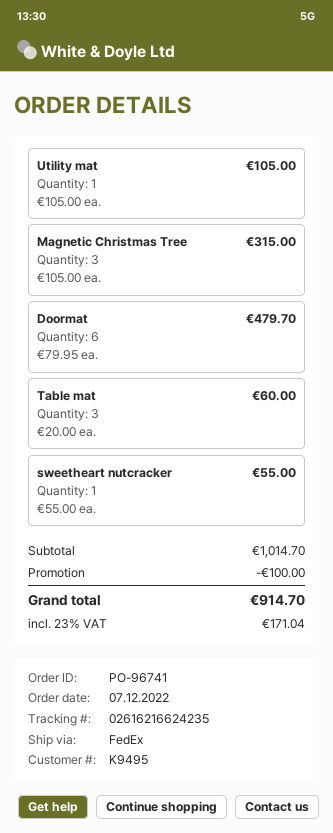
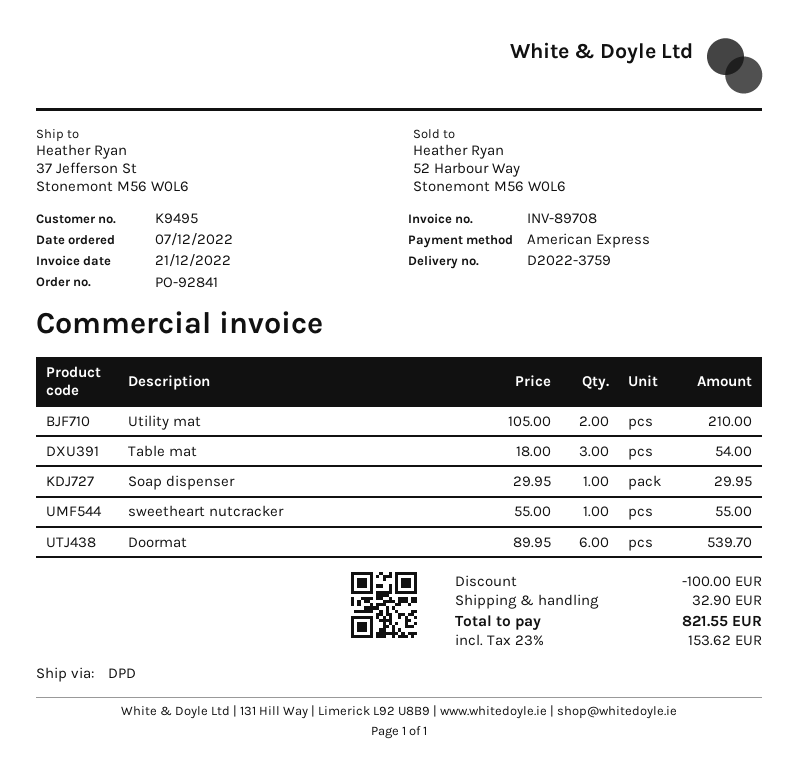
order number: PO-96741 -> PO-92841
shipping method: FedEx -> DPD
Utility mat: 1 x 105.00 = 105.00 -> 2 x 105.00 = 210.00
Magnetic Christmas Tree: 3 x 105.00 = 315.00 -> none
Doormat: 6 x 79.95 = 479.70 -> 6 x 89.95 = 539.70
Table mat: 3 x 20.00 = 60.00 -> 3 x 18.00 = 54.00
Soap dispenser: none -> 1 x 29.95 = 29.95
shipping: none -> 32.90
tax: 23% = 171.04 -> 23% = 153.62
total: 914.70 -> 821.55

